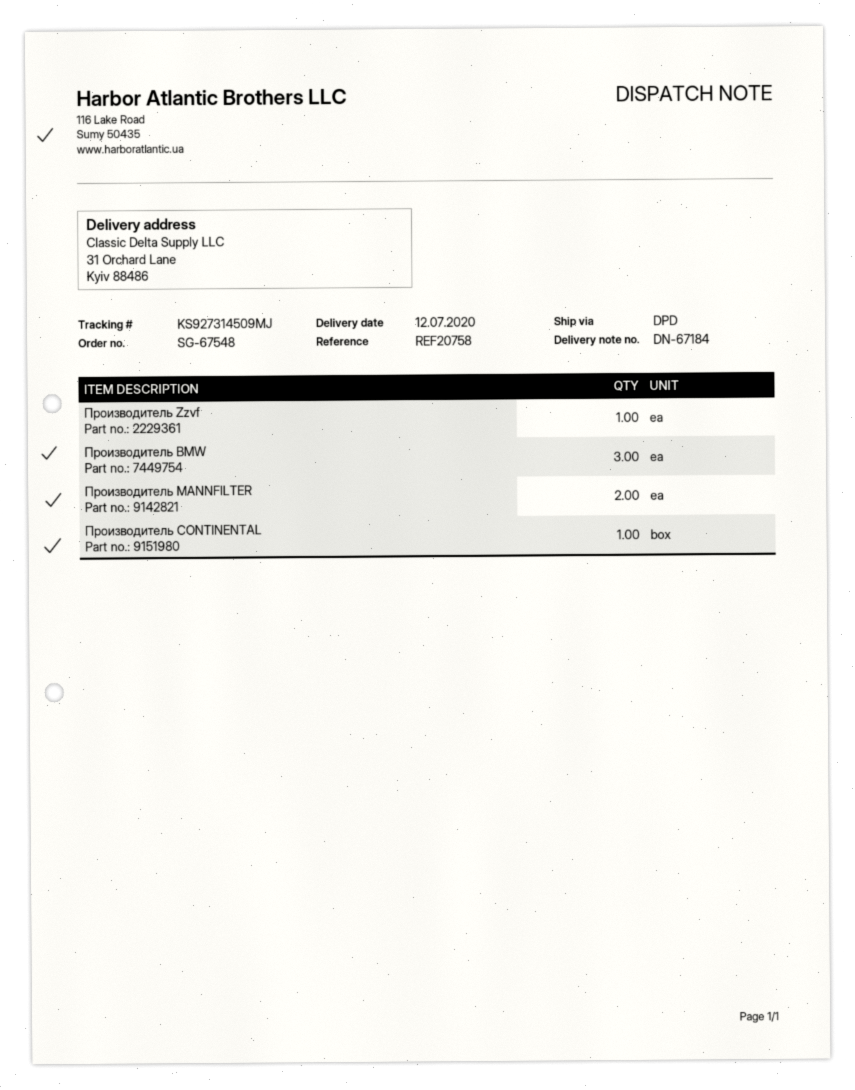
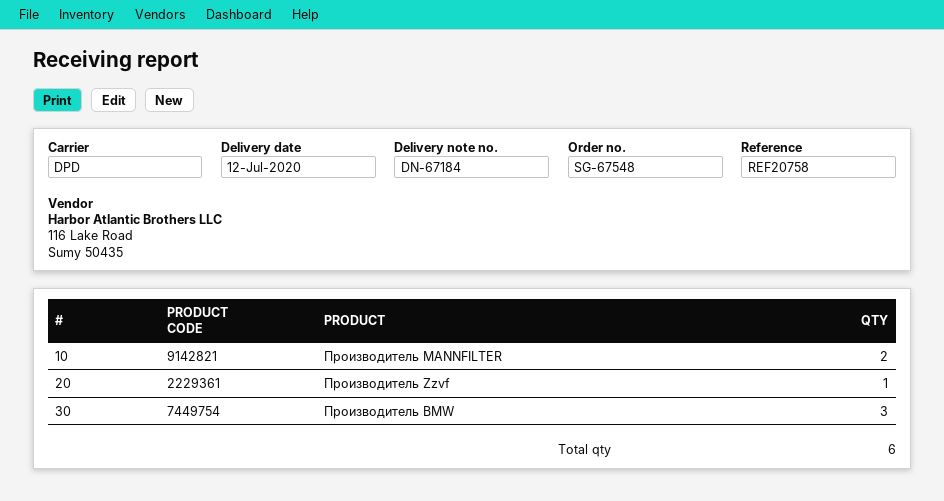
Производитель CONTINENTAL: 1 -> none

